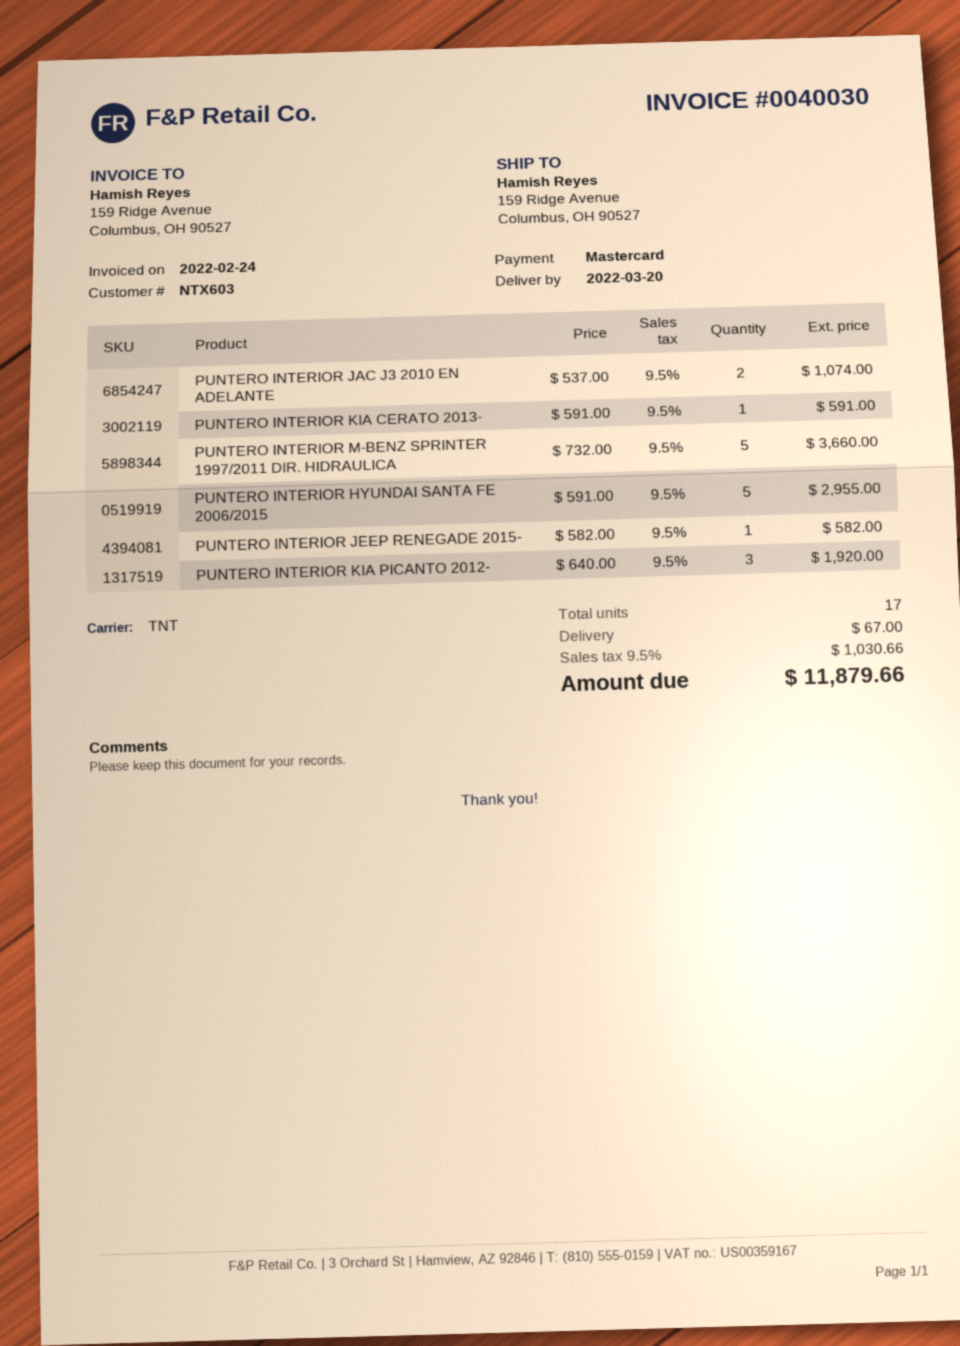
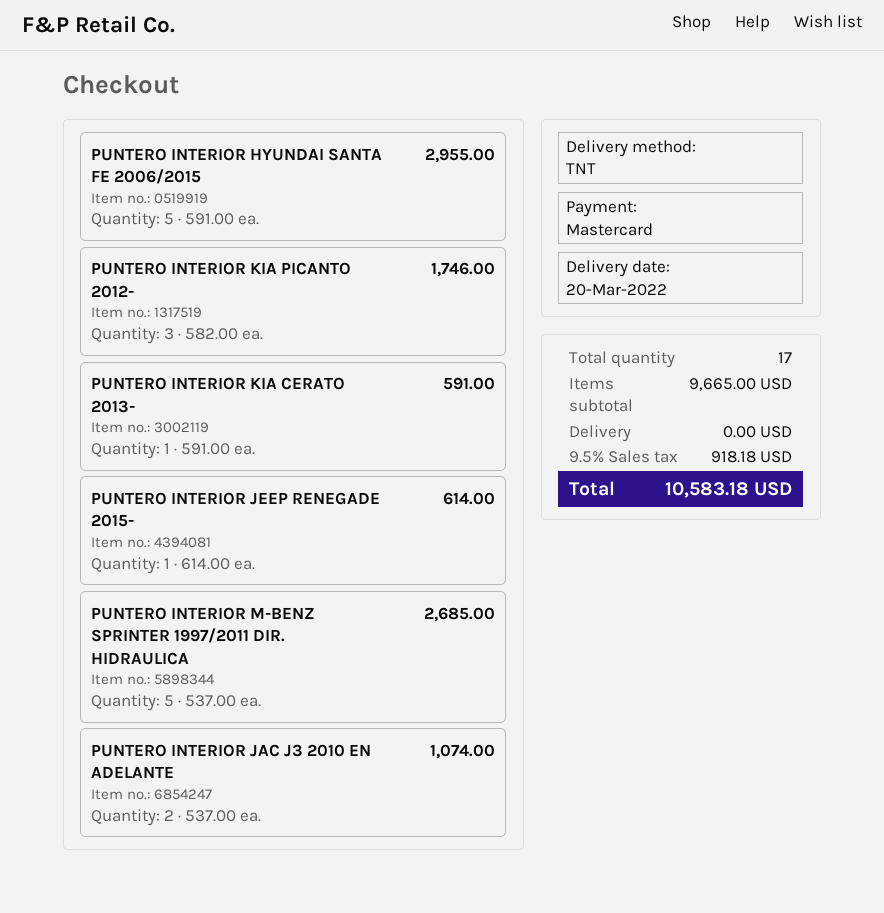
PUNTERO INTERIOR M-BENZ SPRINTER 1997/2011 DIR. HIDRAULICA: 5 x 732.00 = 3660.00 -> 5 x 537.00 = 2685.00
PUNTERO INTERIOR JEEP RENEGADE 2015-: 1 x 582.00 = 582.00 -> 1 x 614.00 = 614.00
PUNTERO INTERIOR KIA PICANTO 2012-: 3 x 640.00 = 1920.00 -> 3 x 582.00 = 1746.00
shipping: 67.00 -> 0.00
tax: 9.5% = 1030.66 -> 9.5% = 918.18
total: 11879.66 -> 10583.18

